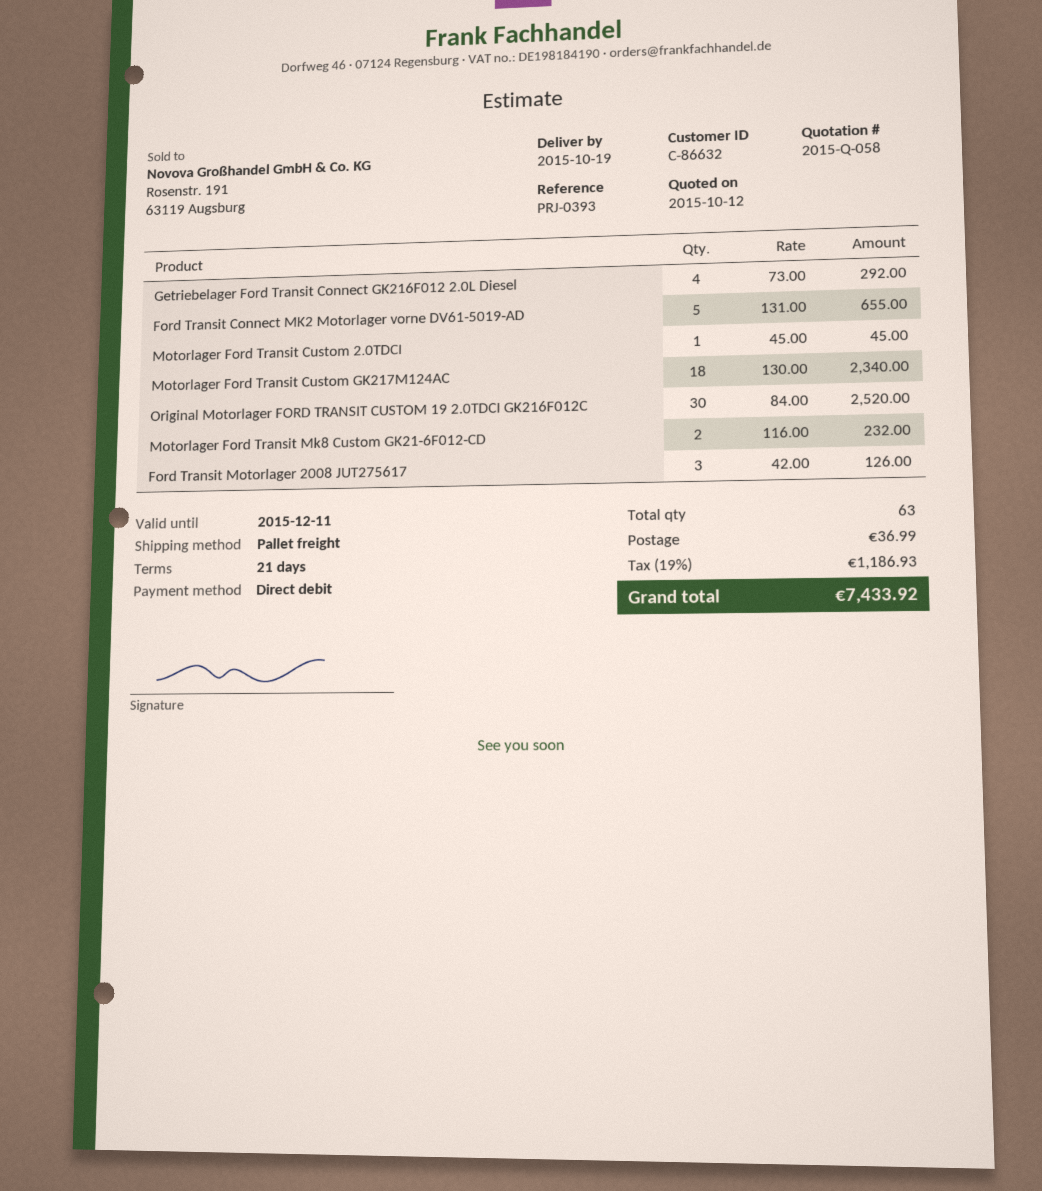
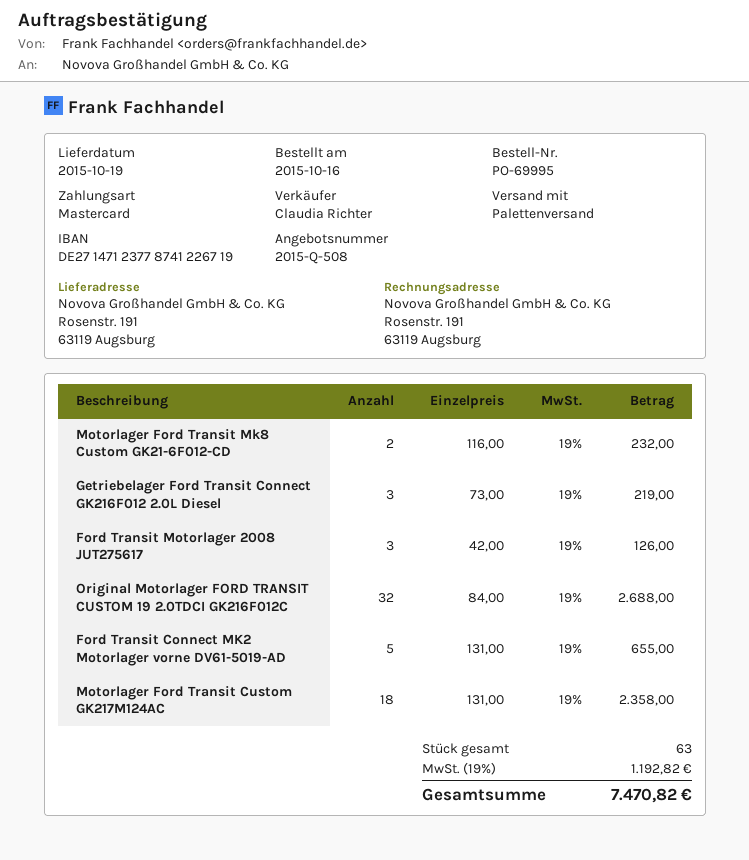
quote number: 2015-Q-058 -> 2015-Q-508
payment method: direct debit -> Mastercard
Getriebelager Ford Transit Connect GK216F012 2.0L Diesel: 4 x 73.00 = 292.00 -> 3 x 73.00 = 219.00
Motorlager Ford Transit Custom 2.0TDCI: 1 x 45.00 = 45.00 -> none
Motorlager Ford Transit Custom GK217M124AC: 18 x 130.00 = 2340.00 -> 18 x 131.00 = 2358.00
Original Motorlager FORD TRANSIT CUSTOM 19 2.0TDCI GK216F012C: 30 x 84.00 = 2520.00 -> 32 x 84.00 = 2688.00
shipping: 36.99 -> none
tax: 19% = 1186.93 -> 19% = 1192.82
total: 7433.92 -> 7470.82

